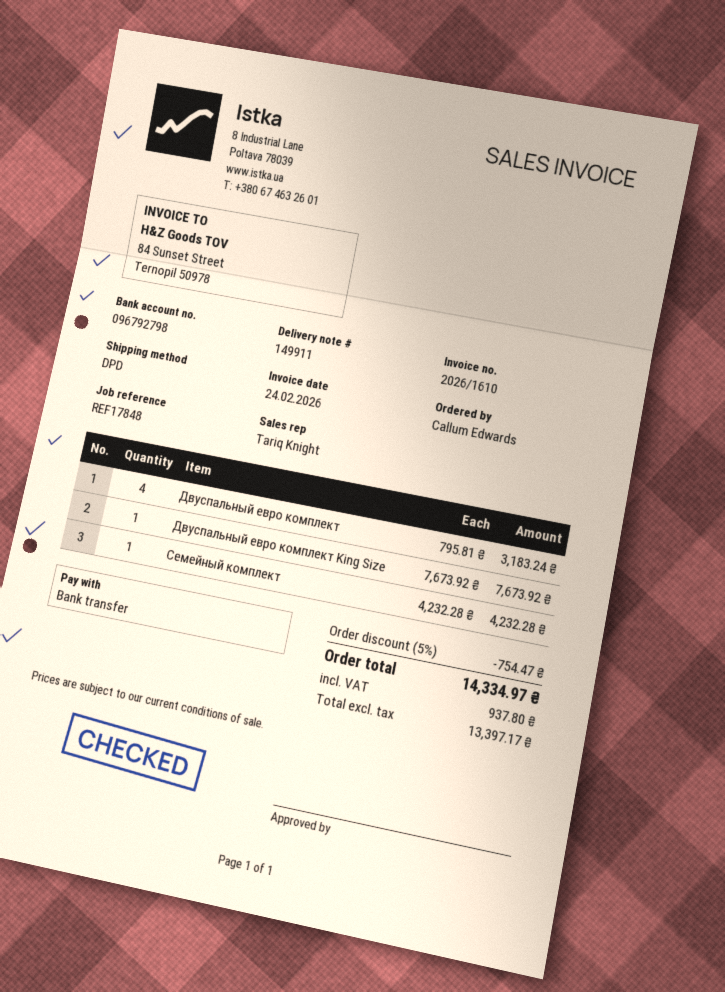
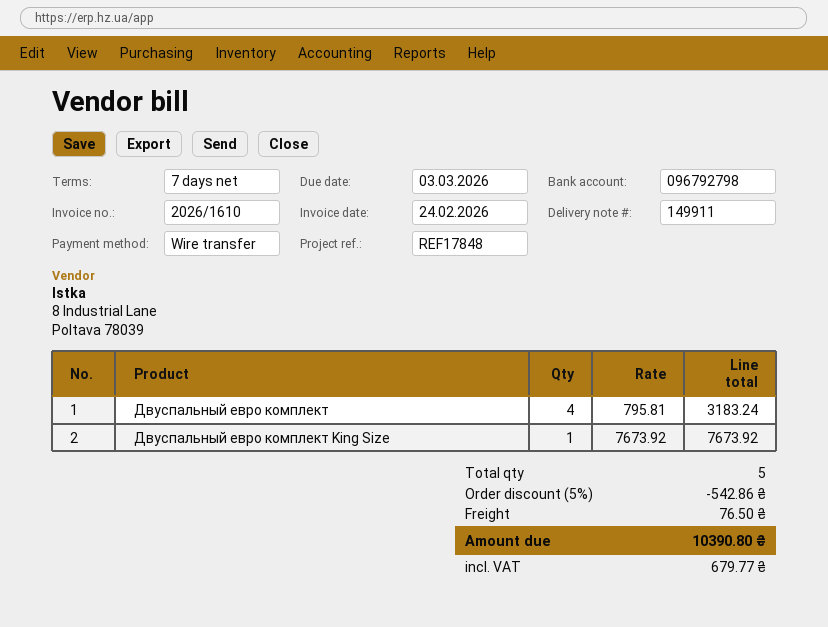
Семейный комплект: 1 x 4232.28 = 4232.28 -> none
discount: 5% = 754.47 -> 5% = 542.86
shipping: none -> 76.50
tax: 937.80 -> 679.77
total: 14334.97 -> 10390.80

